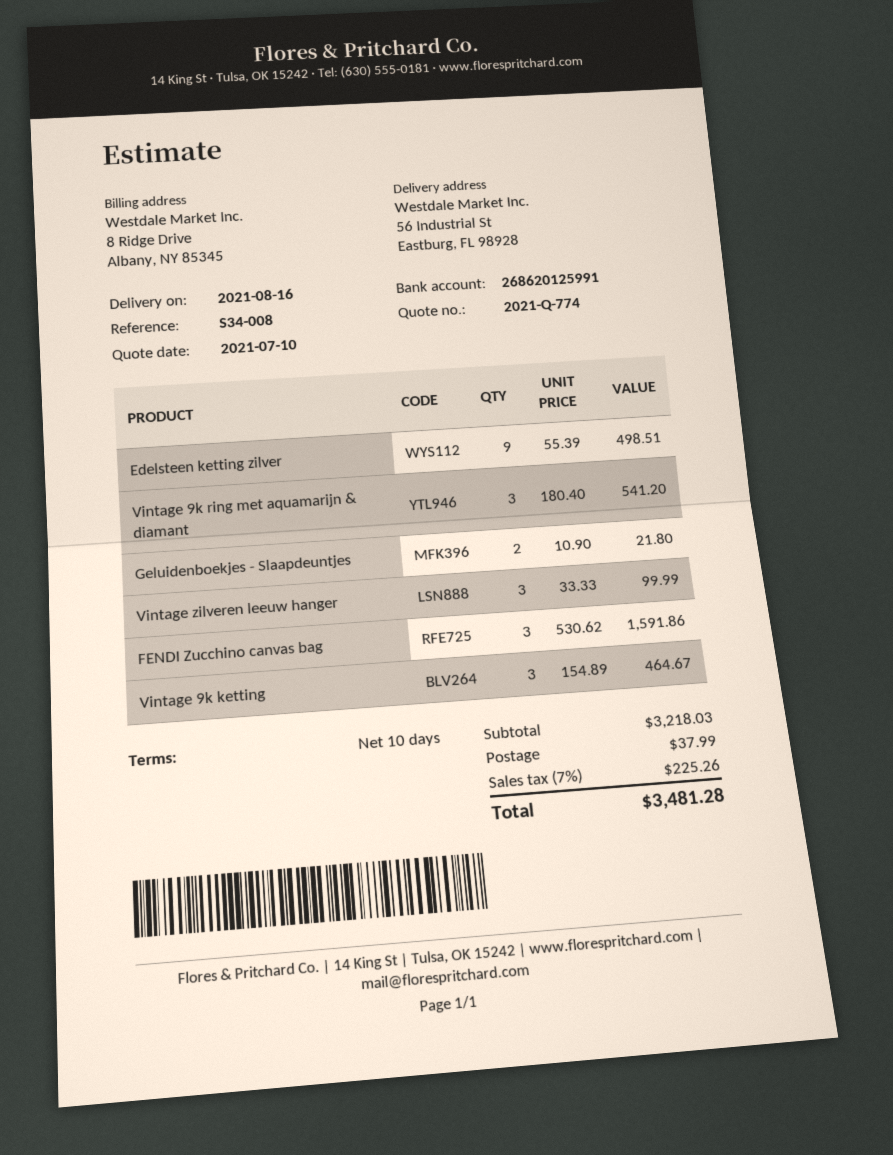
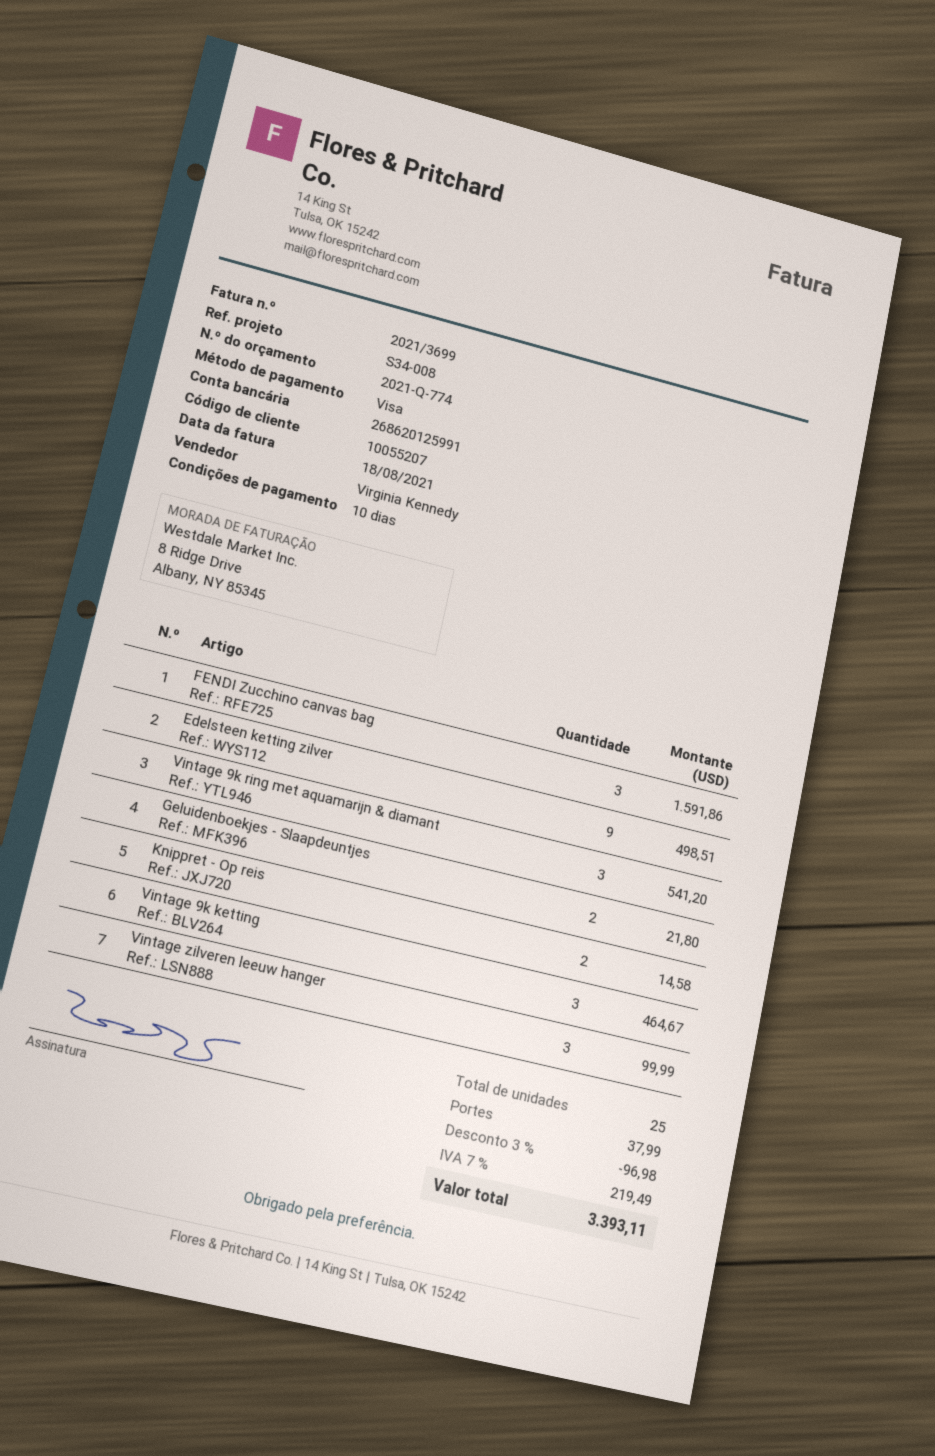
Knippret - Op reis: none -> 2 for 14.58
discount: none -> 3% = 96.98
tax: 7% = 225.26 -> 7% = 219.49
total: 3481.28 -> 3393.11

